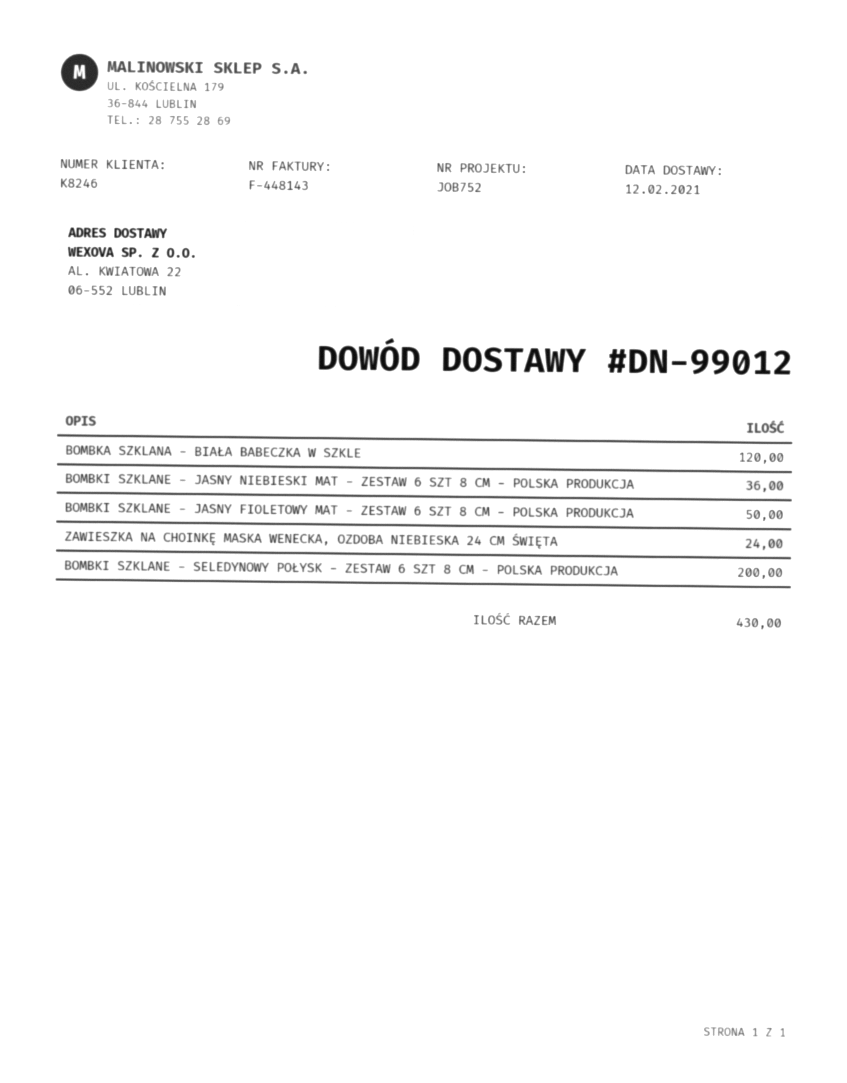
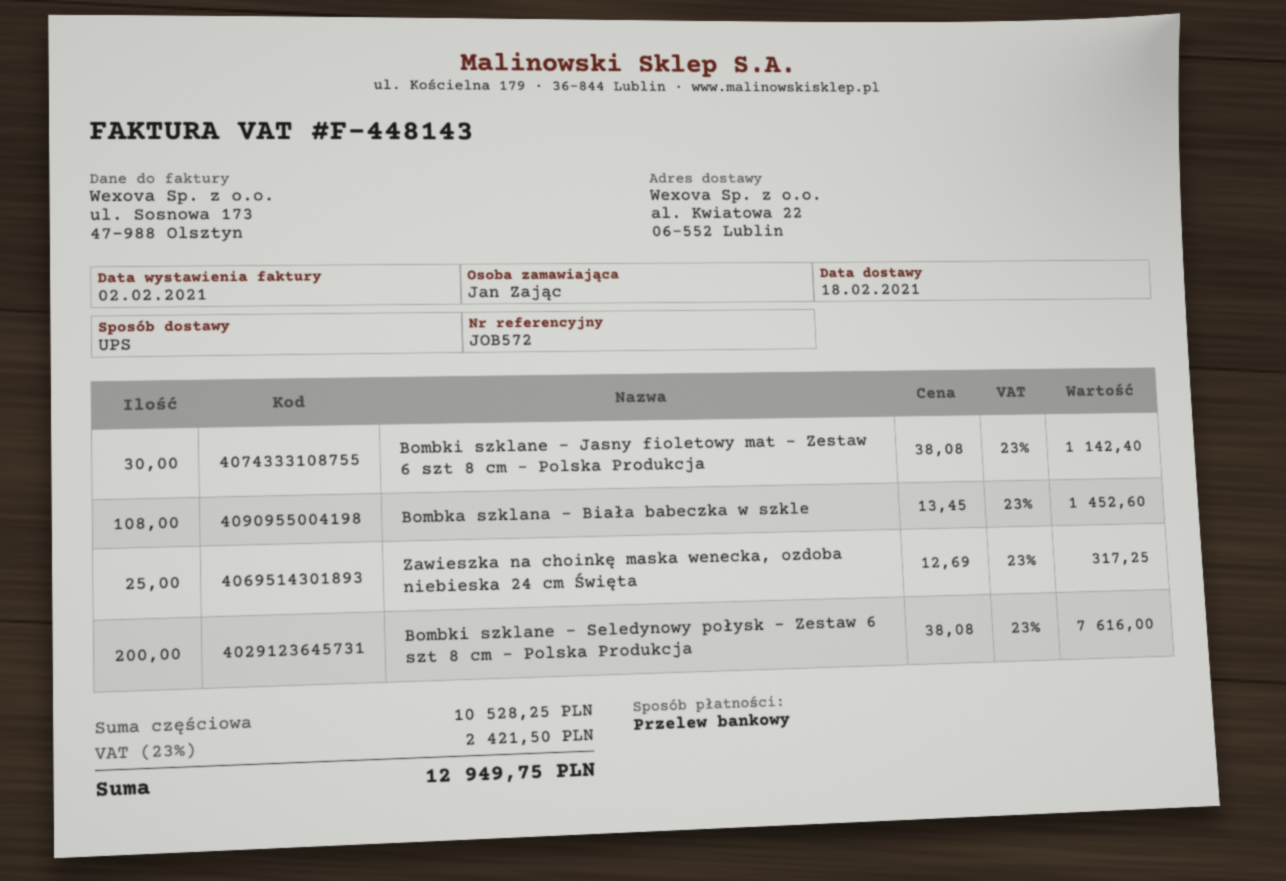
delivery date: 2021-02-12 -> 2021-02-18
reference: JOB752 -> JOB572
BOMBKA SZKLANA - BIAŁA BABECZKA W SZKLE: 120 -> 108
BOMBKI SZKLANE - JASNY NIEBIESKI MAT - ZESTAW 6 SZT 8 CM - POLSKA PRODUKCJA: 36 -> none
BOMBKI SZKLANE - JASNY FIOLETOWY MAT - ZESTAW 6 SZT 8 CM - POLSKA PRODUKCJA: 50 -> 30
ZAWIESZKA NA CHOINKĘ MASKA WENECKA, OZDOBA NIEBIESKA 24 CM ŚWIĘTA: 24 -> 25

